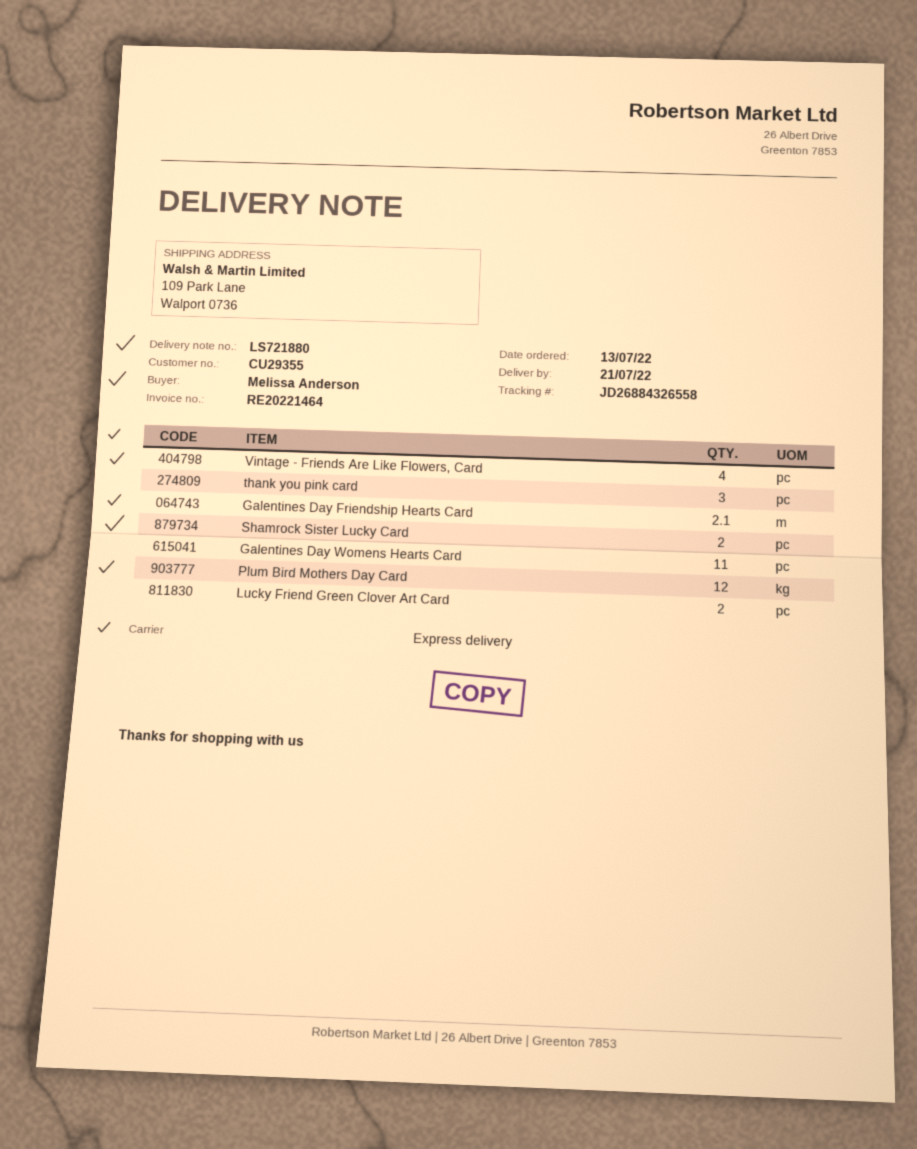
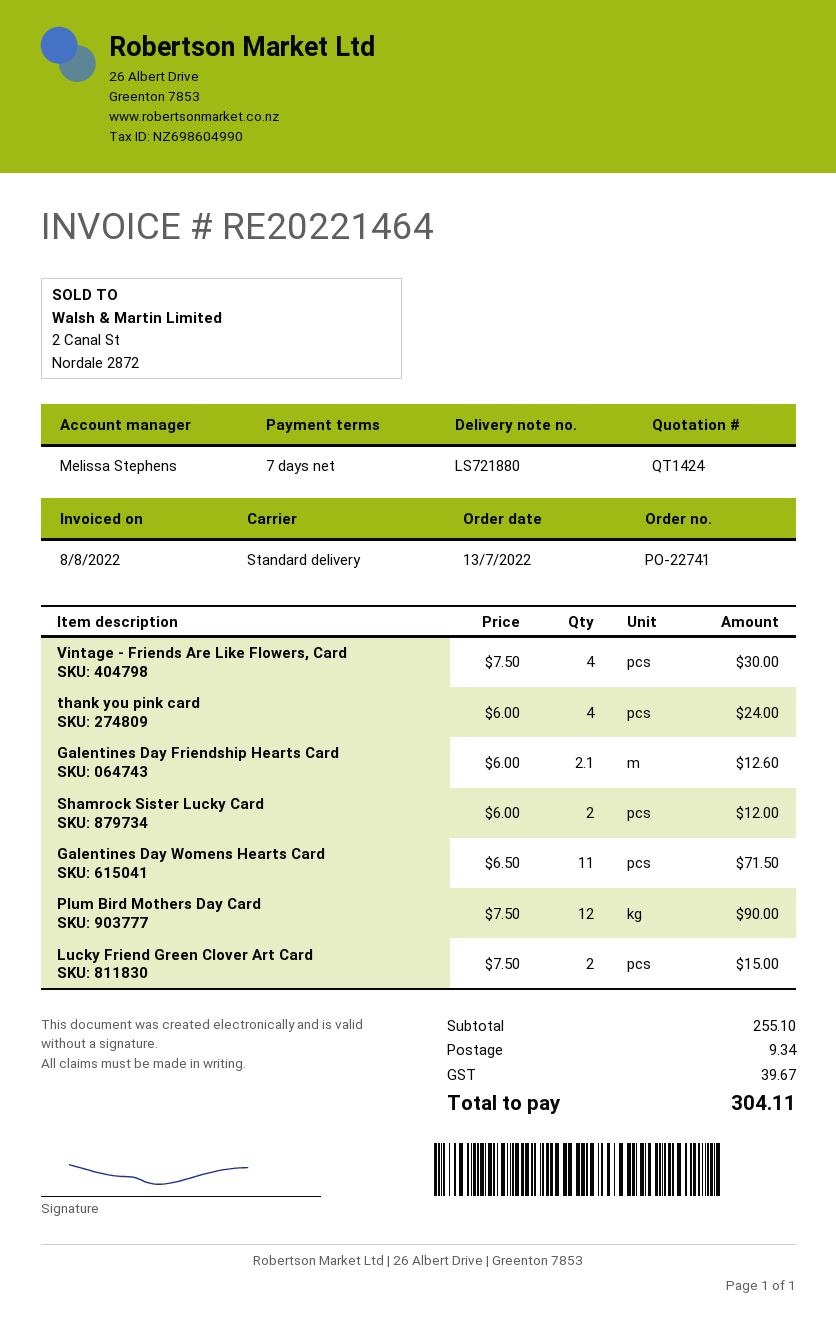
shipping method: express -> standard
thank you pink card: 3 -> 4

